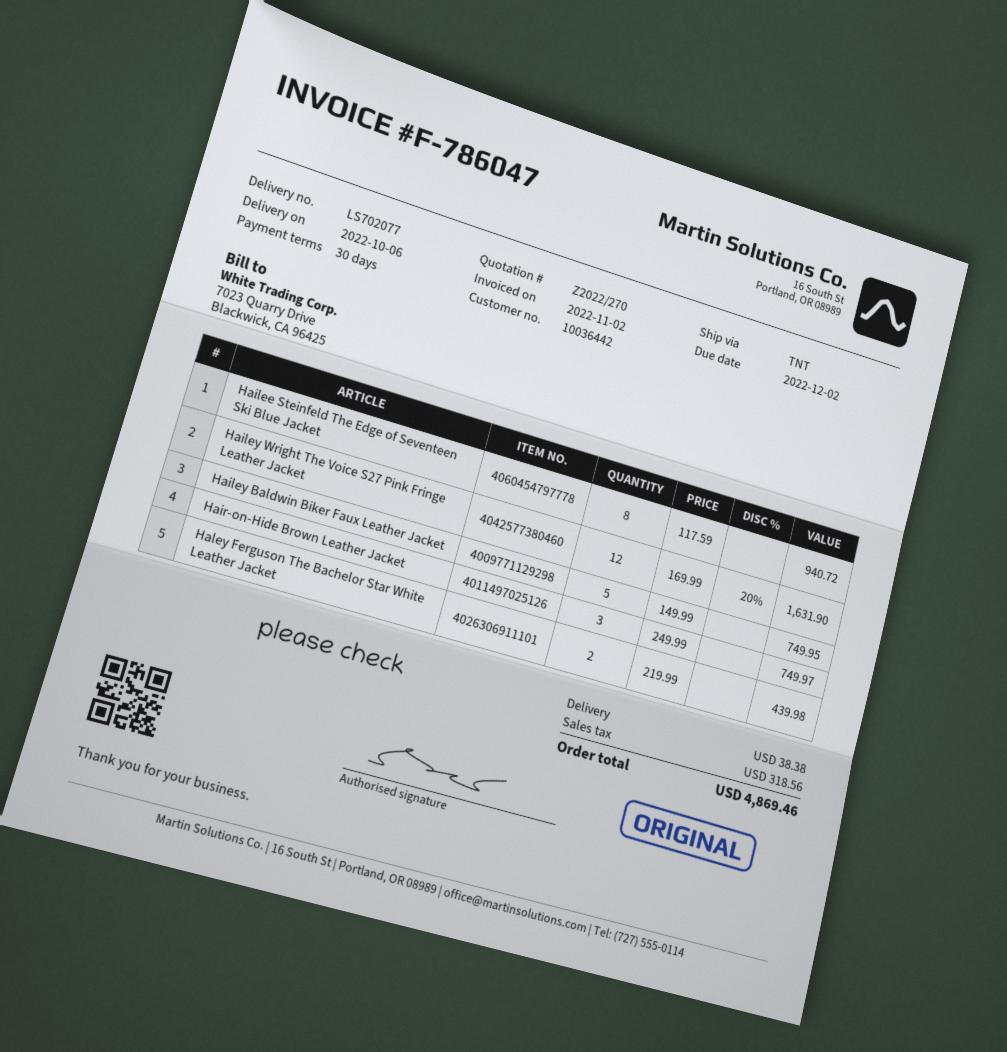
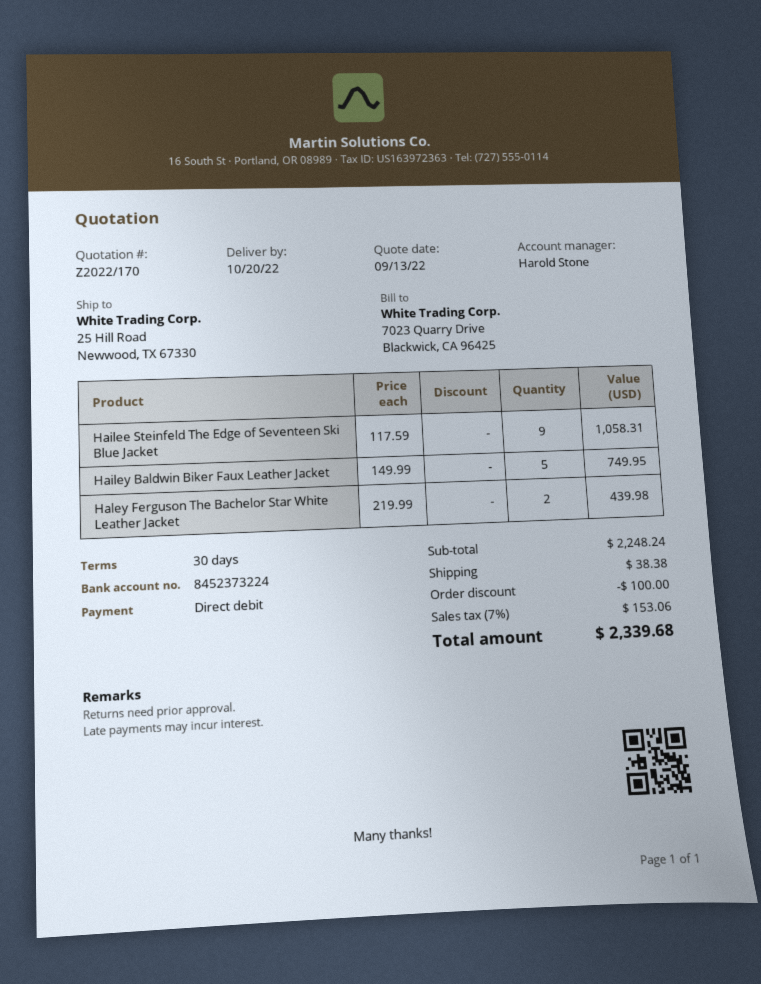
quote number: Z2022/270 -> Z2022/170
delivery date: 2022-10-06 -> 2022-10-20
Hailee Steinfeld The Edge of Seventeen Ski Blue Jacket: 8 x 117.59 = 940.72 -> 9 x 117.59 = 1058.31
Hailey Wright The Voice S27 Pink Fringe Leather Jacket: 12 x 169.99 - 20% = 1631.90 -> none
Hair-on-Hide Brown Leather Jacket: 3 x 249.99 = 749.97 -> none
discount: none -> 100.00
tax: 318.56 -> 153.06
total: 4869.46 -> 2339.68

